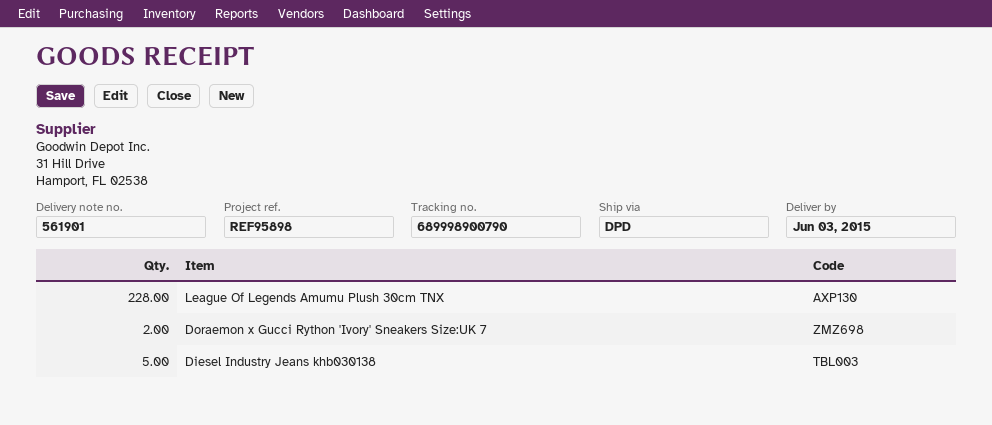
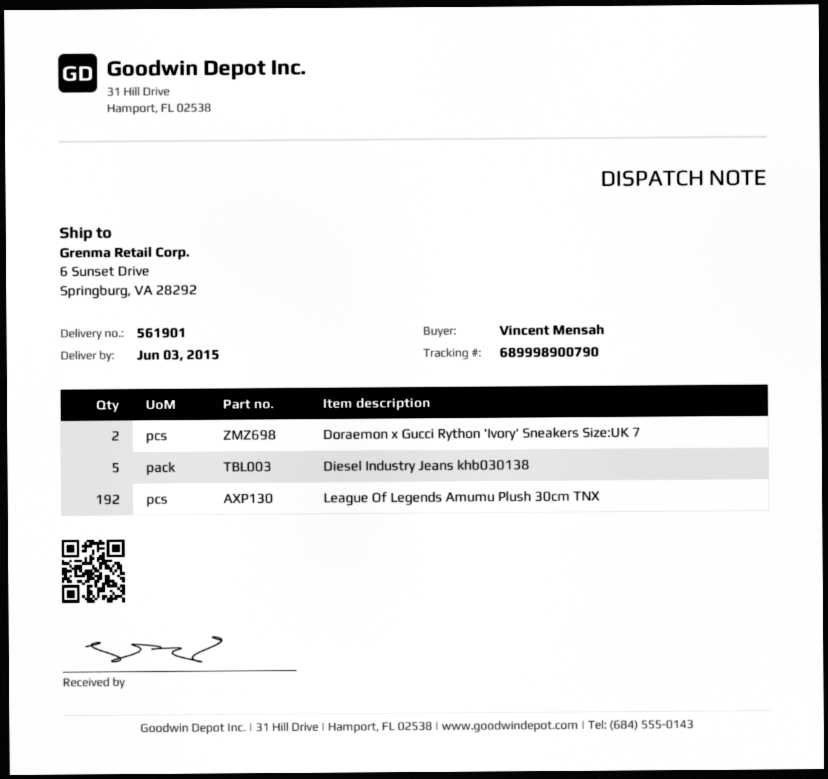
League Of Legends Amumu Plush 30cm TNX: 228 -> 192

